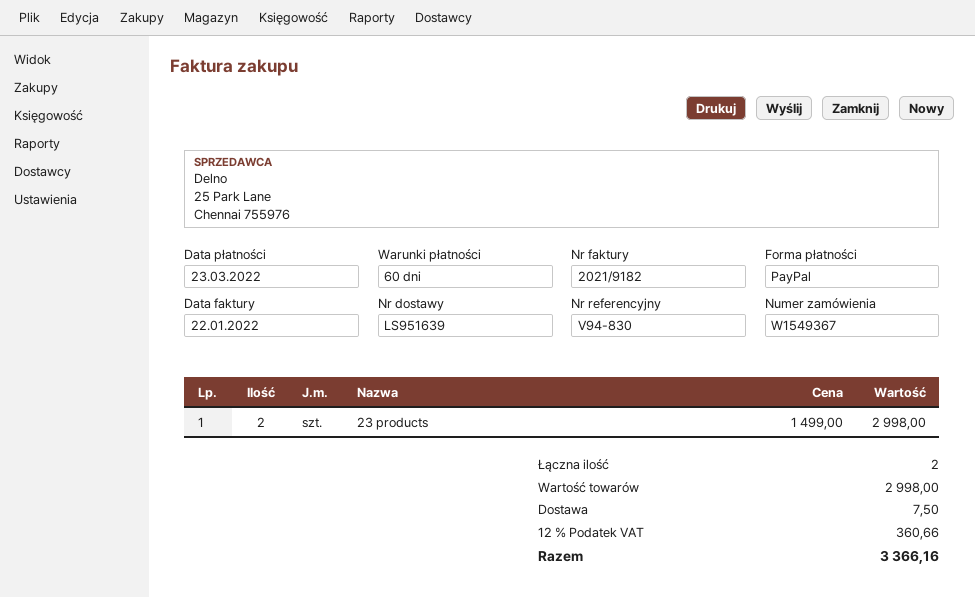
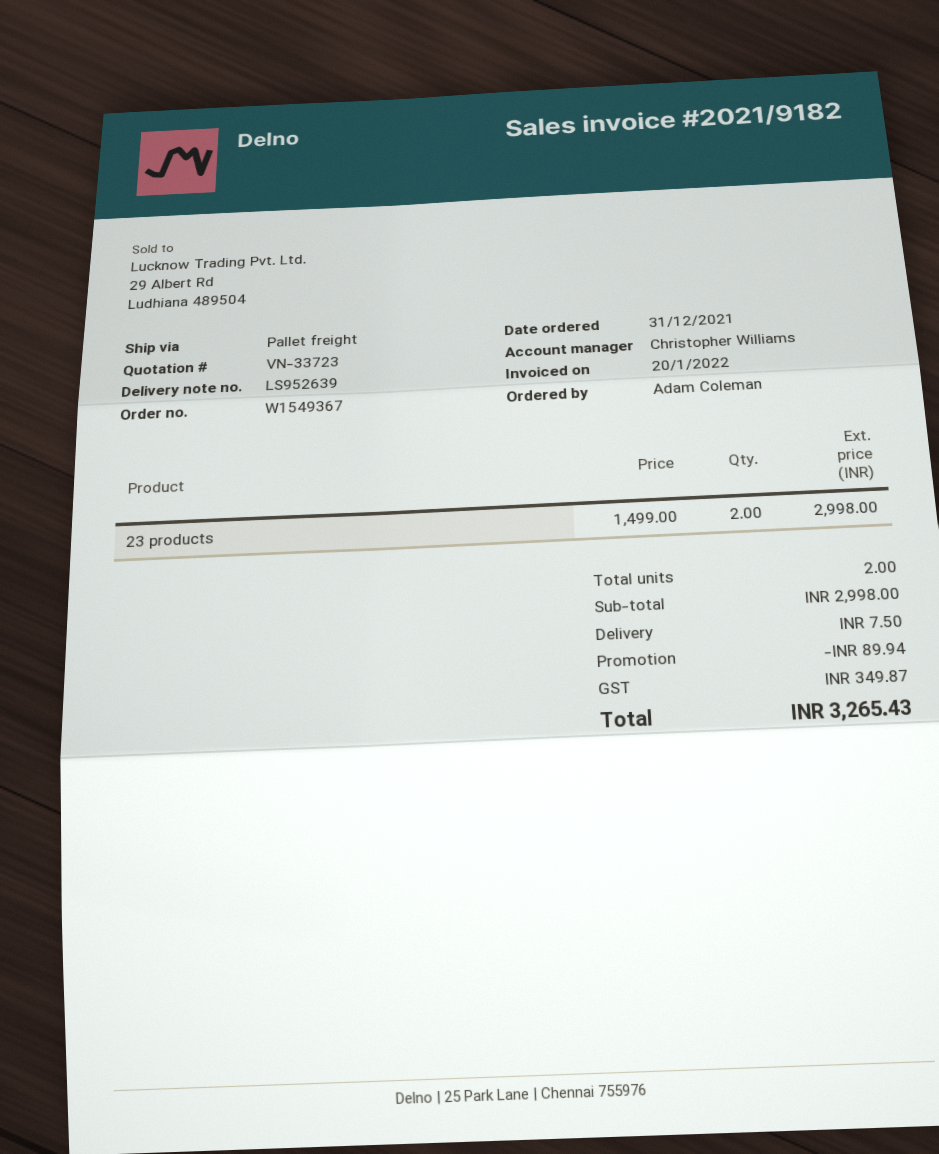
delivery note number: LS951639 -> LS952639
invoice date: 2022-01-22 -> 2022-01-20
discount: none -> 89.94
tax: 360.66 -> 349.87
total: 3366.16 -> 3265.43

